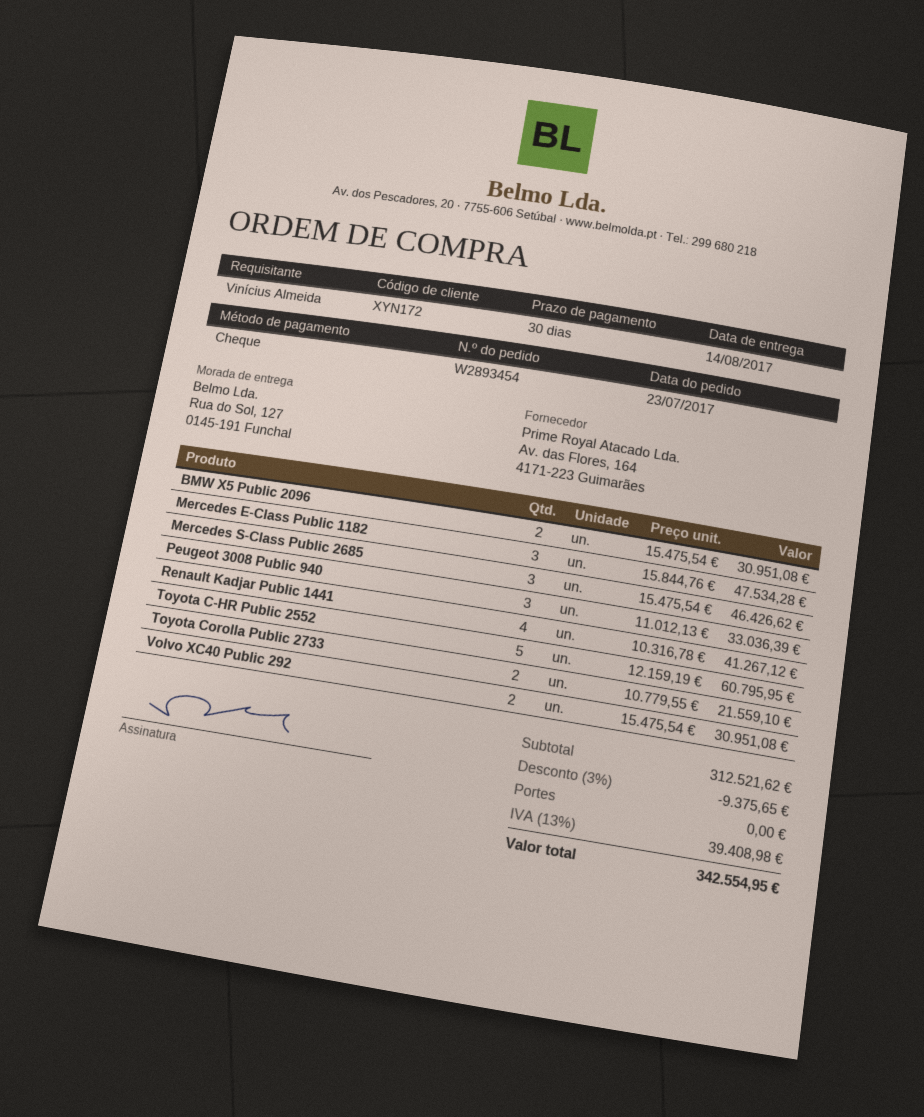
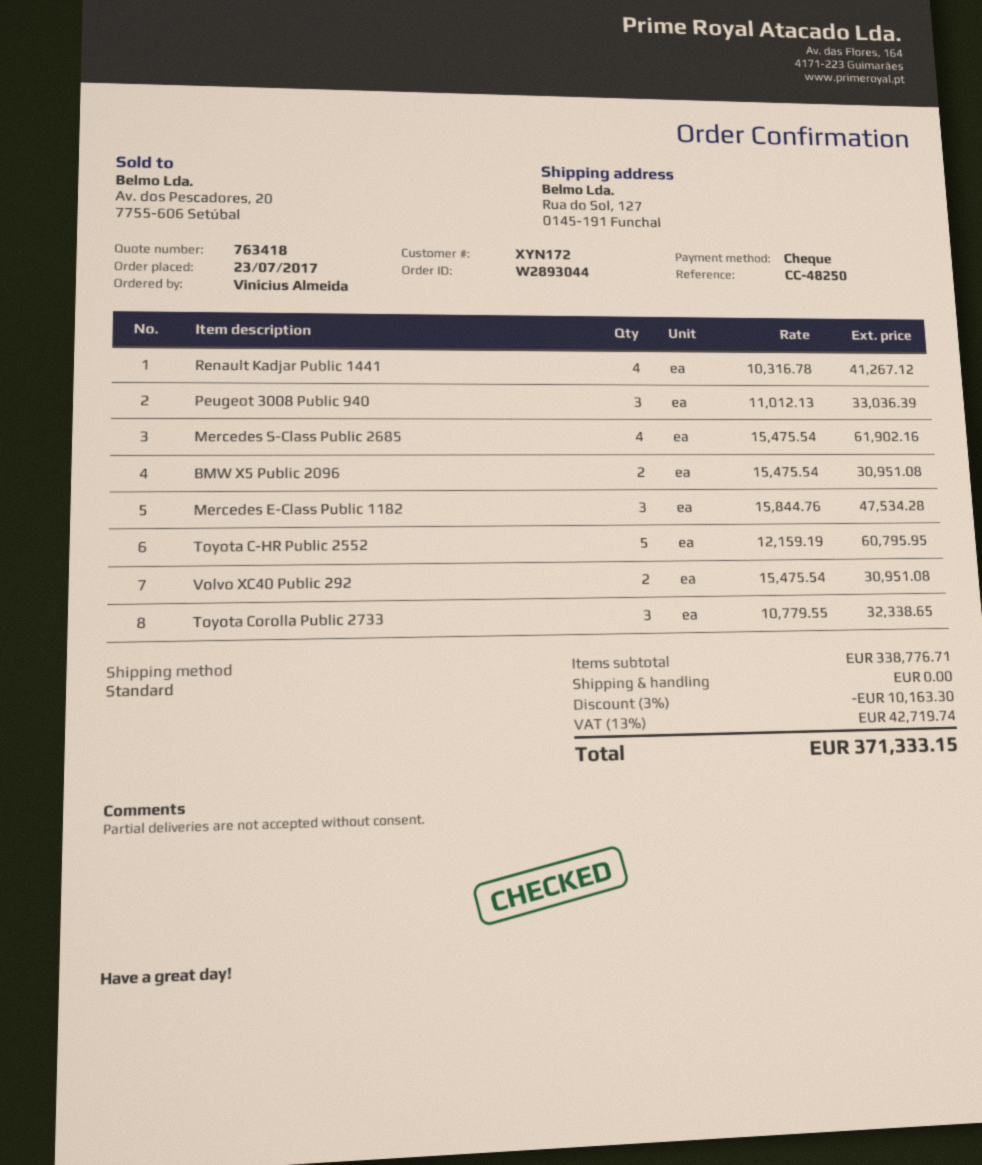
order number: W2893454 -> W2893044
Mercedes S-Class Public 2685: 3 x 15475.54 = 46426.62 -> 4 x 15475.54 = 61902.16
Toyota Corolla Public 2733: 2 x 10779.55 = 21559.10 -> 3 x 10779.55 = 32338.65
subtotal: 312521.62 -> 338776.71
discount: 3% = 9375.65 -> 3% = 10163.30
tax: 13% = 39408.98 -> 13% = 42719.74
total: 342554.95 -> 371333.15

